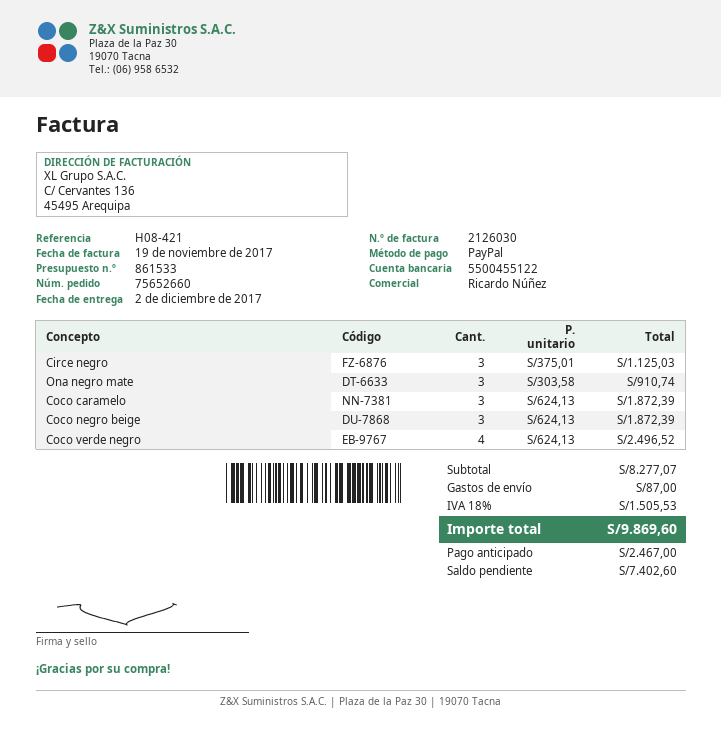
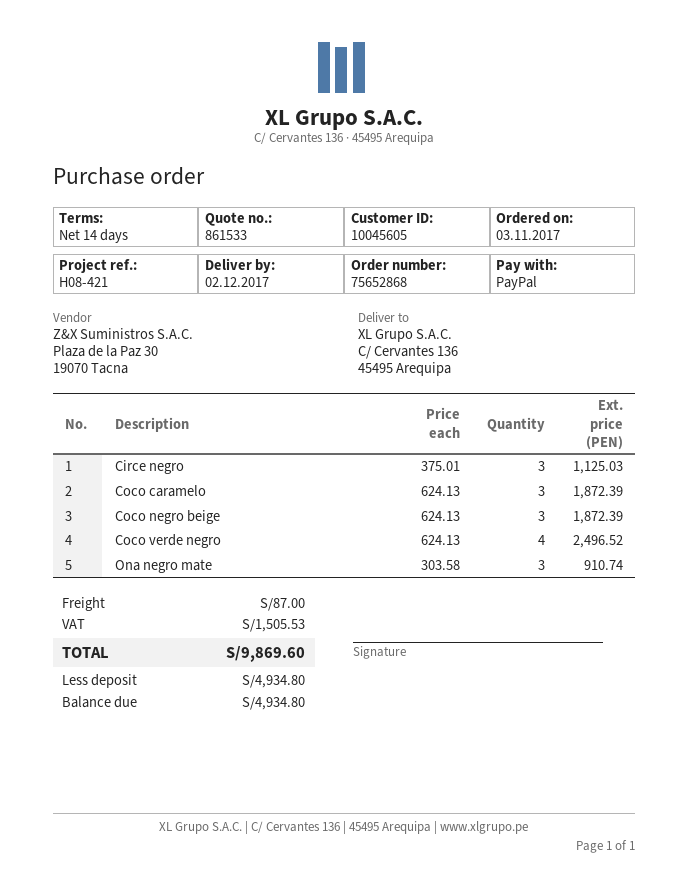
order number: 75652660 -> 75652868
deposit: 2467.00 -> 4934.80
balance: 7402.60 -> 4934.80

